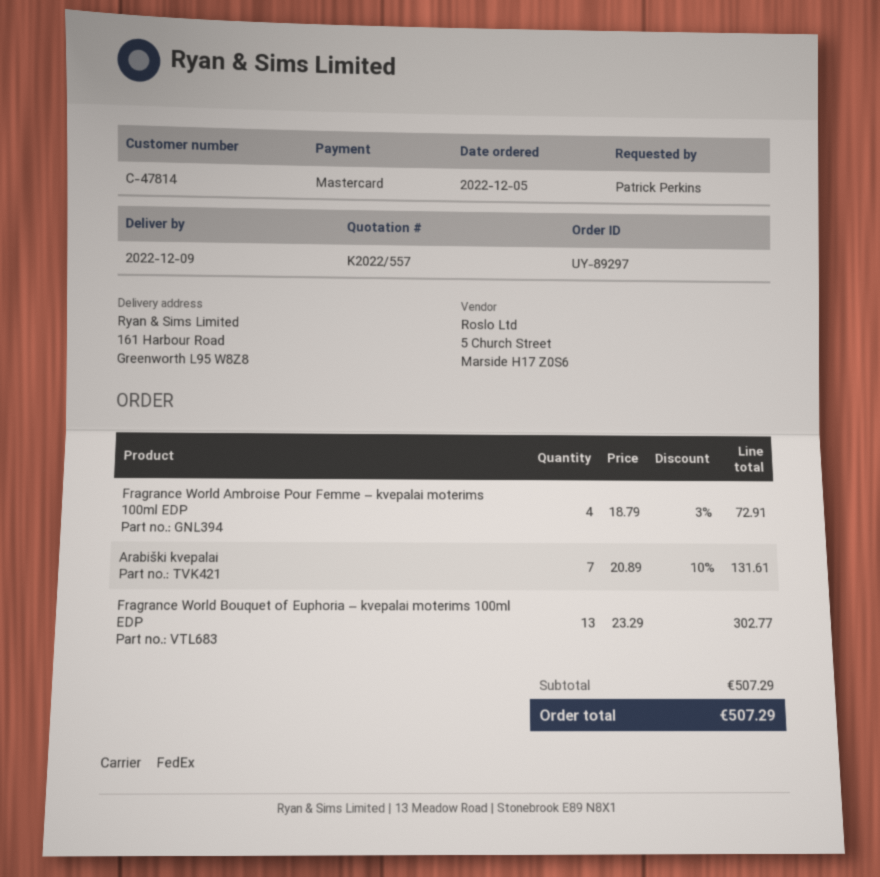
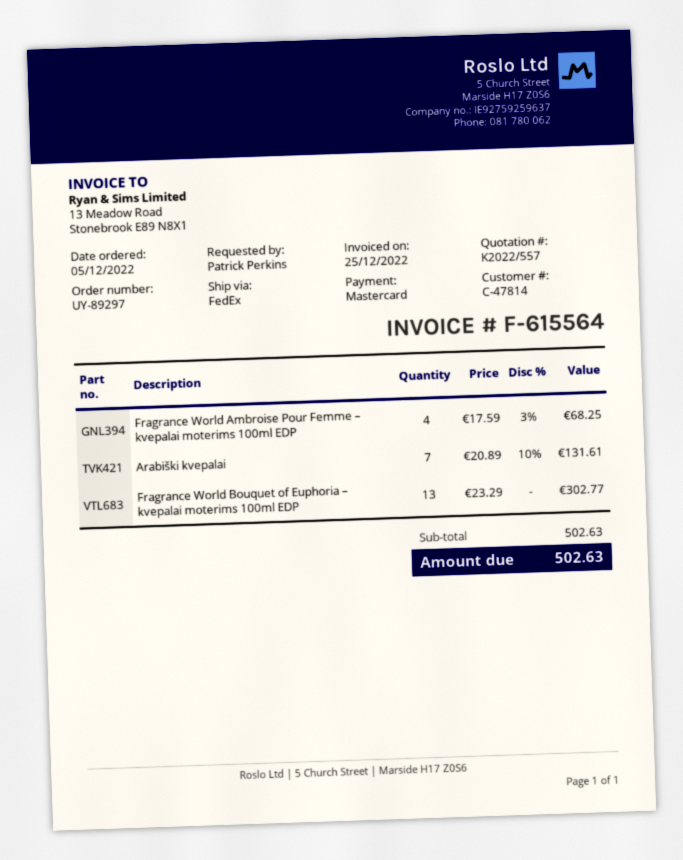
Fragrance World Ambroise Pour Femme – kvepalai moterims 100ml EDP: 4 x 18.79 - 3% = 72.91 -> 4 x 17.59 - 3% = 68.25
subtotal: 507.29 -> 502.63
total: 507.29 -> 502.63

